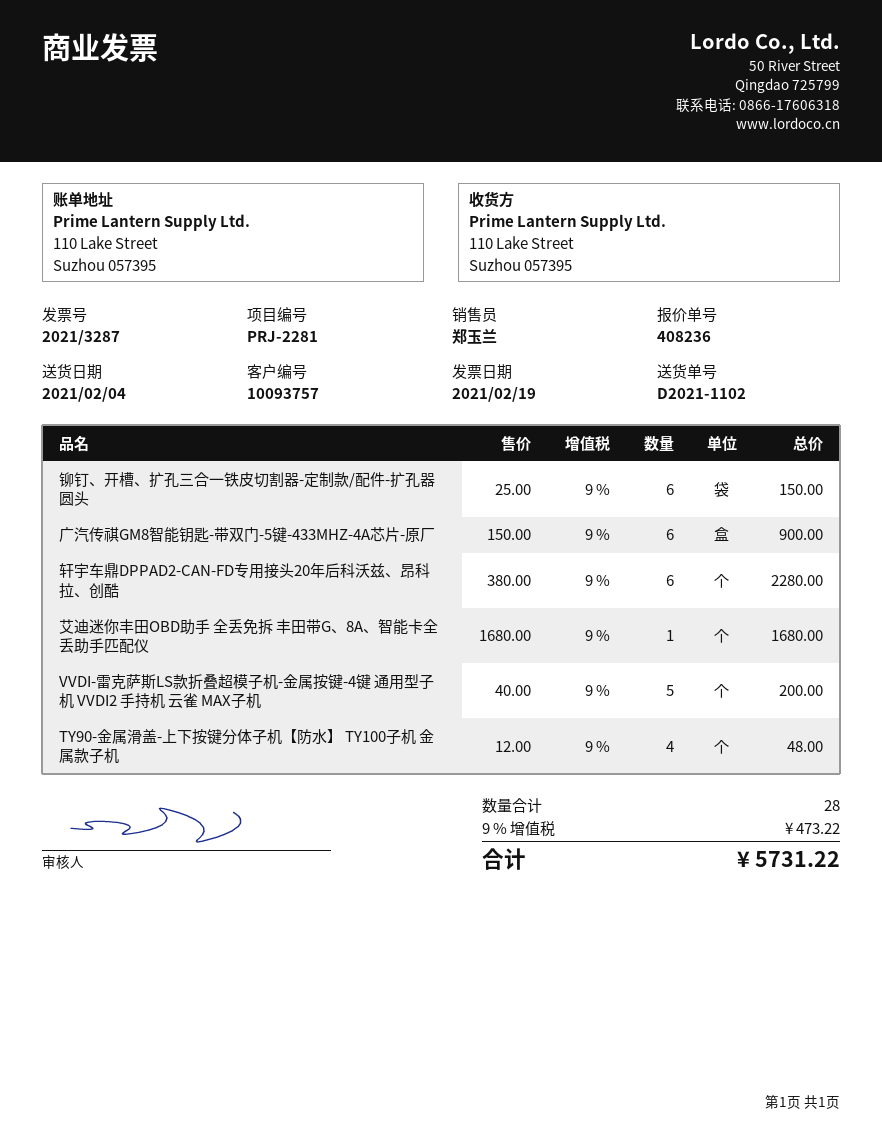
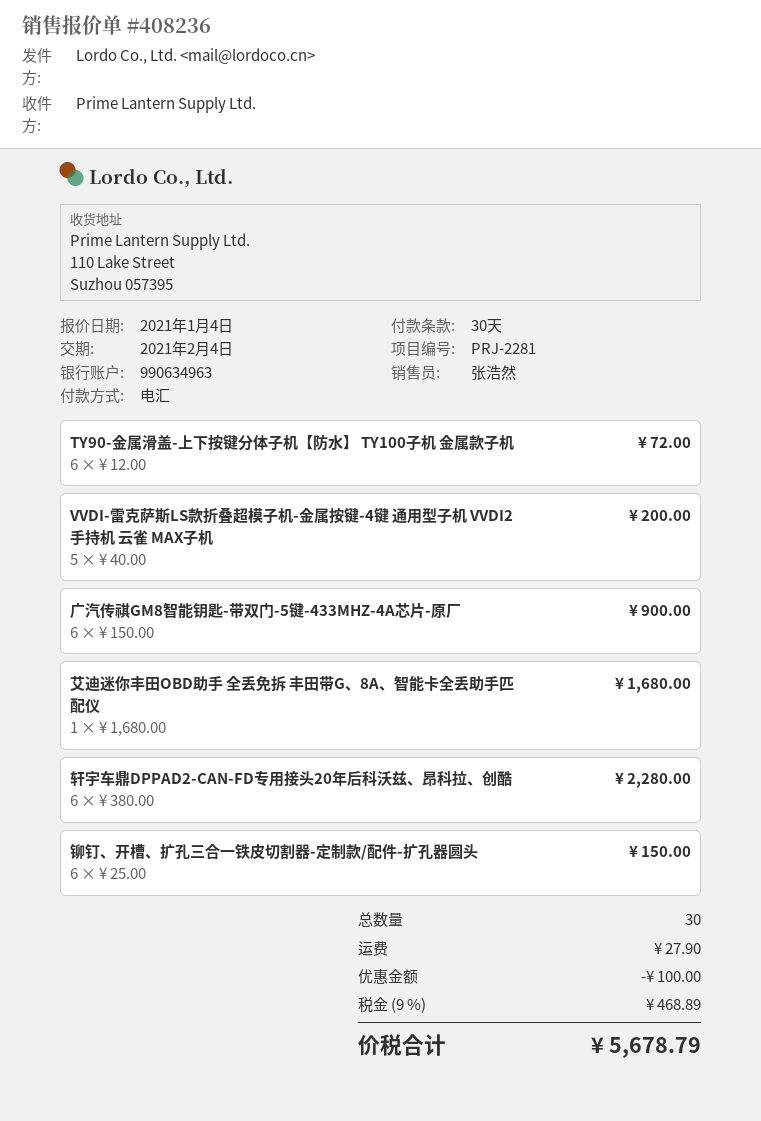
sales rep: 郑玉兰 -> 张浩然
TY90-金属滑盖-上下按键分体子机【防水】 TY100子机 金属款子机: 4 x 12.00 = 48.00 -> 6 x 12.00 = 72.00
total quantity: 28 -> 30
discount: none -> 100.00
shipping: none -> 27.90
tax: 9% = 473.22 -> 9% = 468.89
total: 5731.22 -> 5678.79

